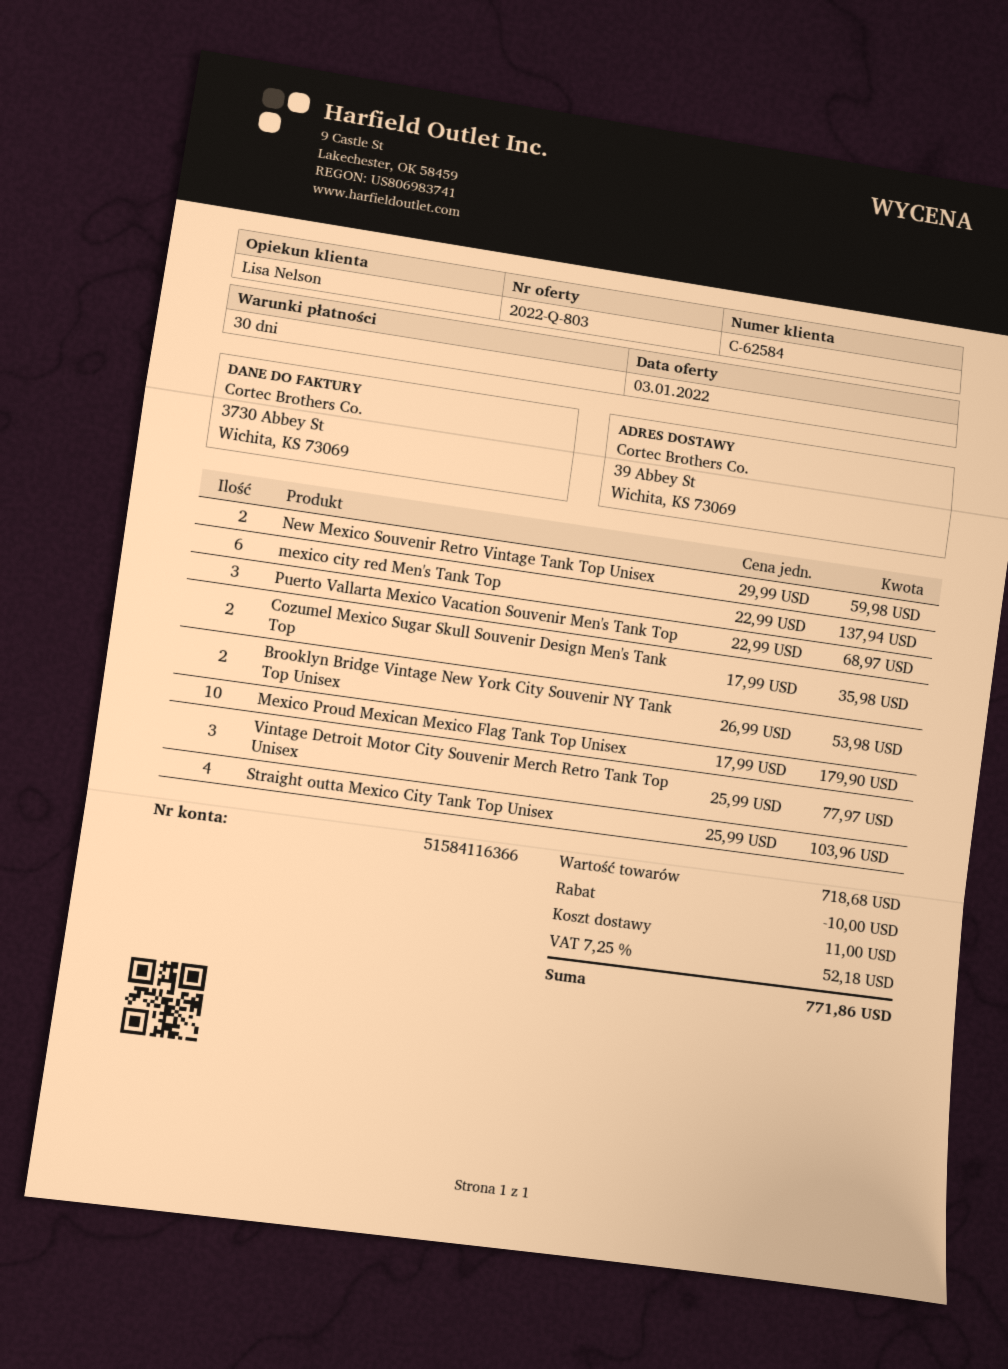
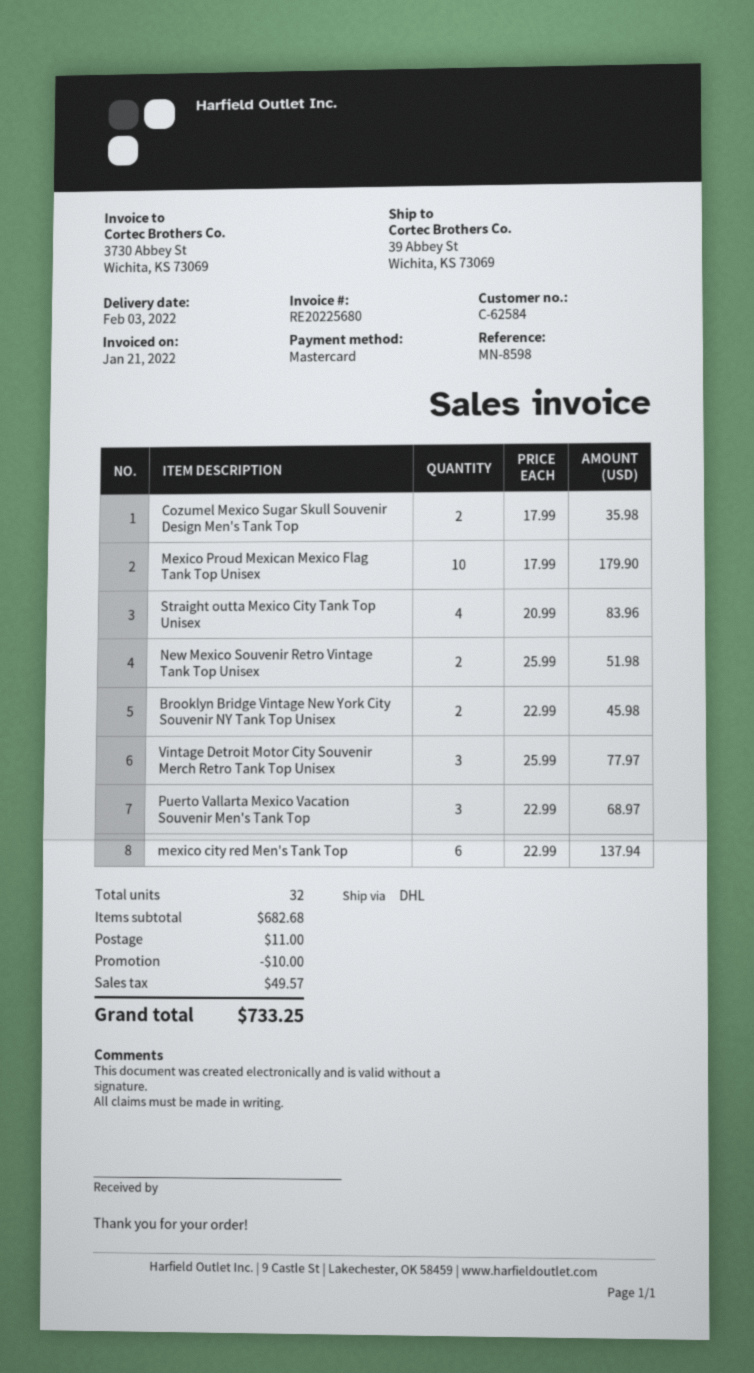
New Mexico Souvenir Retro Vintage Tank Top Unisex: 2 x 29.99 = 59.98 -> 2 x 25.99 = 51.98
Brooklyn Bridge Vintage New York City Souvenir NY Tank Top Unisex: 2 x 26.99 = 53.98 -> 2 x 22.99 = 45.98
Straight outta Mexico City Tank Top Unisex: 4 x 25.99 = 103.96 -> 4 x 20.99 = 83.96
subtotal: 718.68 -> 682.68
tax: 52.18 -> 49.57
total: 771.86 -> 733.25

